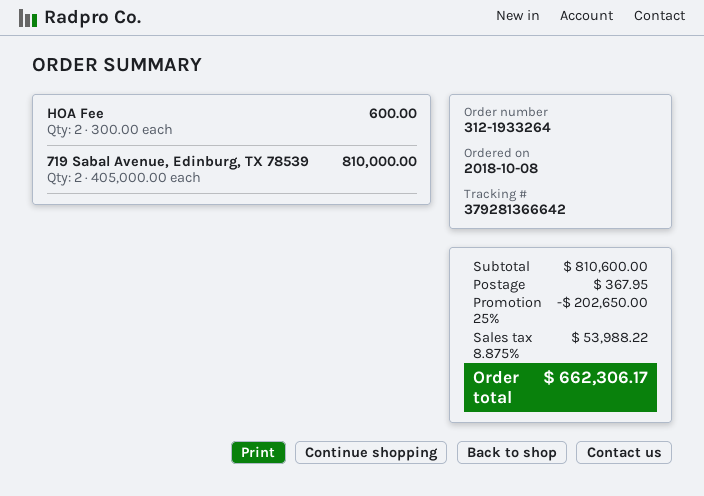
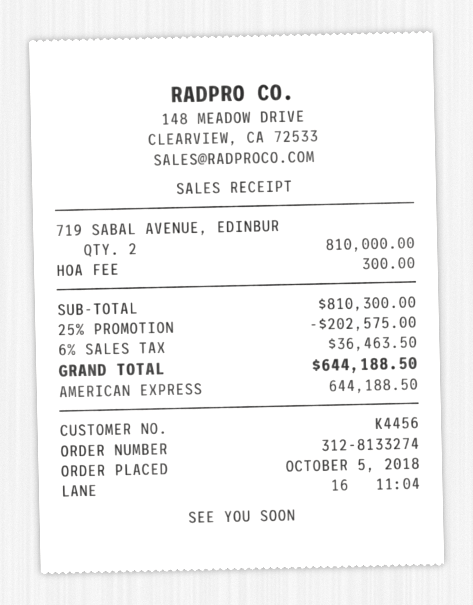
order number: 312-1933264 -> 312-8133274
order date: 2018-10-08 -> 2018-10-05
HOA Fee: 2 for 600.00 -> 1 for 300.00
subtotal: 810600.00 -> 810300.00
discount: 25% = 202650.00 -> 25% = 202575.00
shipping: 367.95 -> none
tax: 8.875% = 53988.22 -> 6% = 36463.50
total: 662306.17 -> 644188.50

